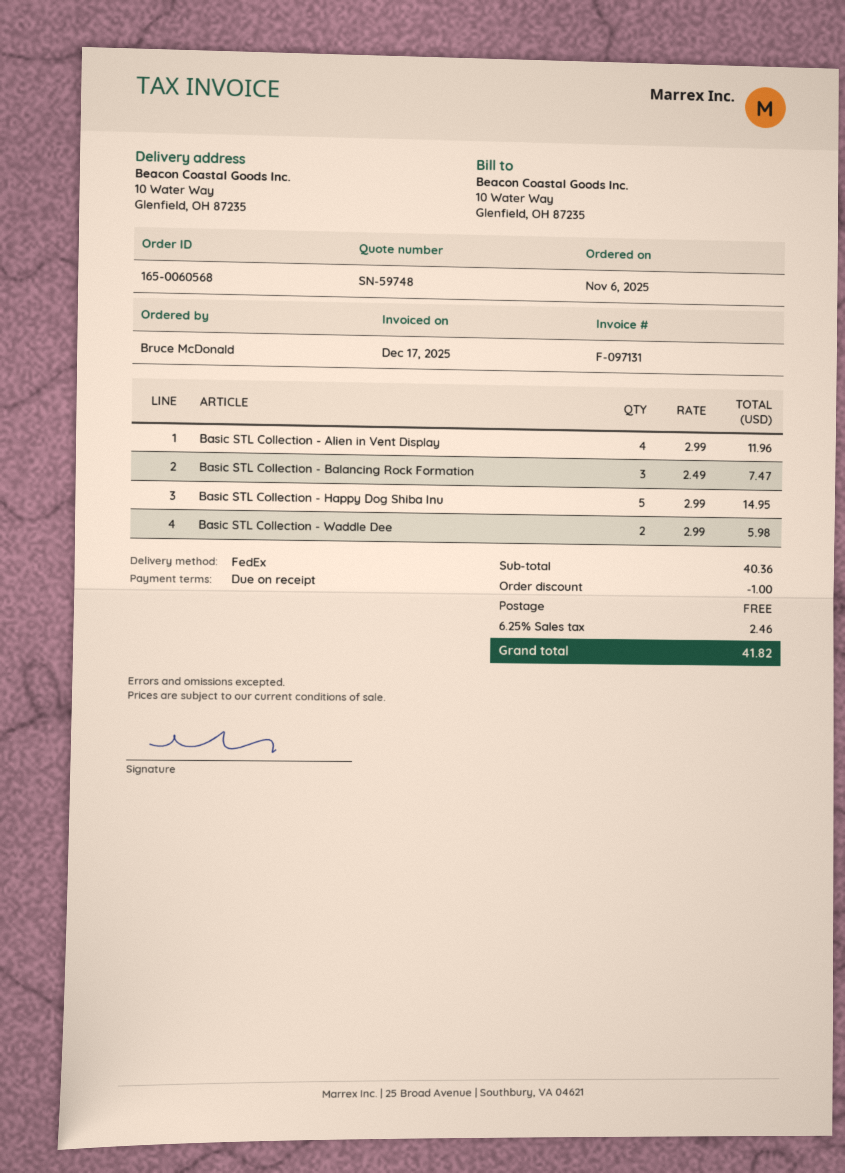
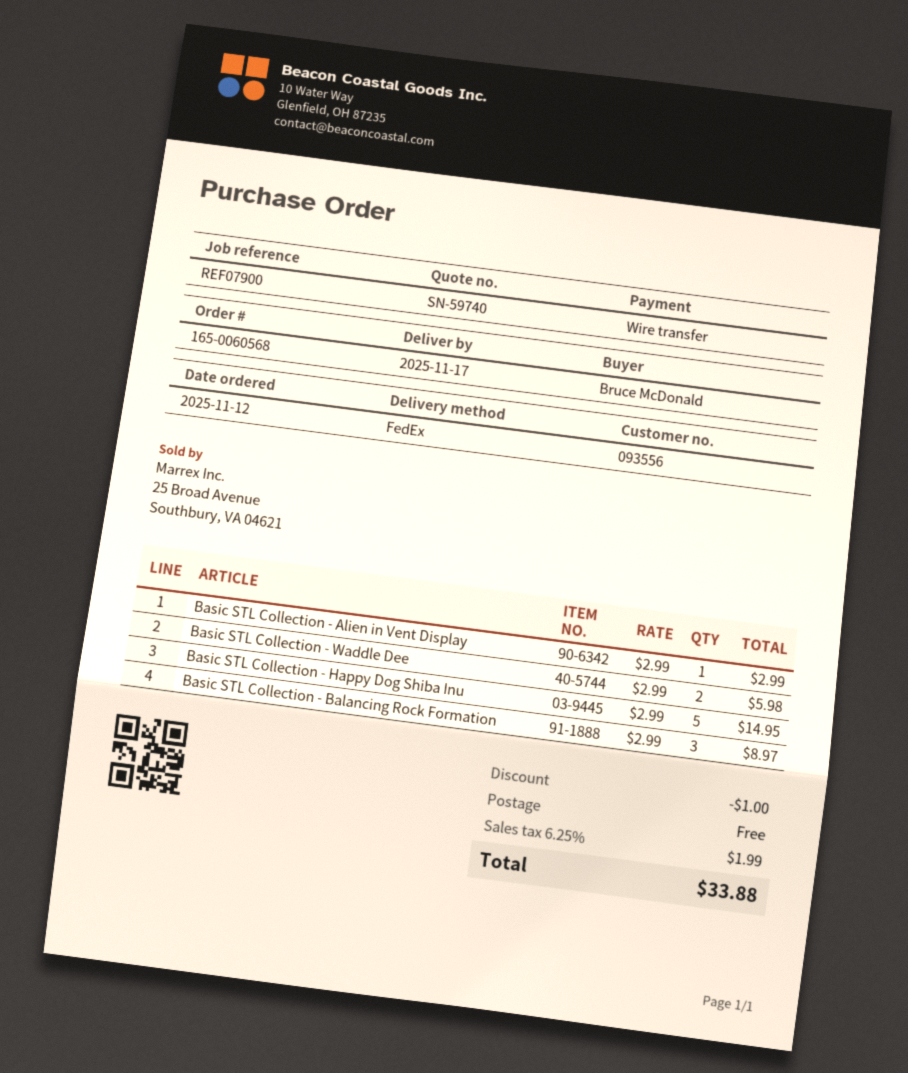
quote number: SN-59748 -> SN-59740
order date: 2025-11-06 -> 2025-11-12
Basic STL Collection - Alien in Vent Display: 4 x 2.99 = 11.96 -> 1 x 2.99 = 2.99
Basic STL Collection - Balancing Rock Formation: 3 x 2.49 = 7.47 -> 3 x 2.99 = 8.97
tax: 6.25% = 2.46 -> 6.25% = 1.99
total: 41.82 -> 33.88

